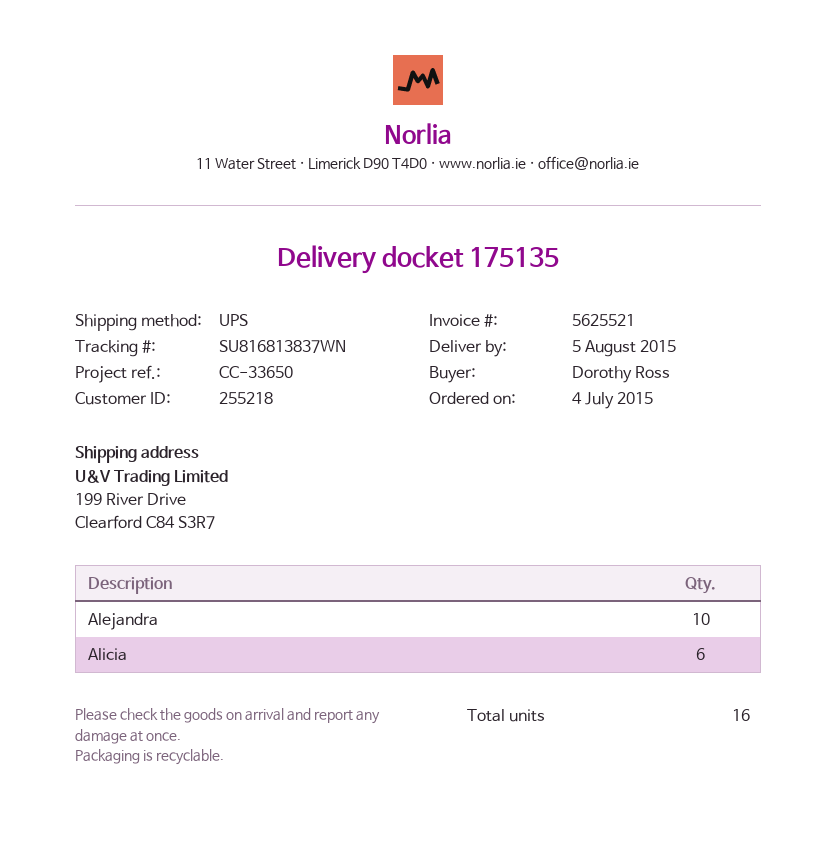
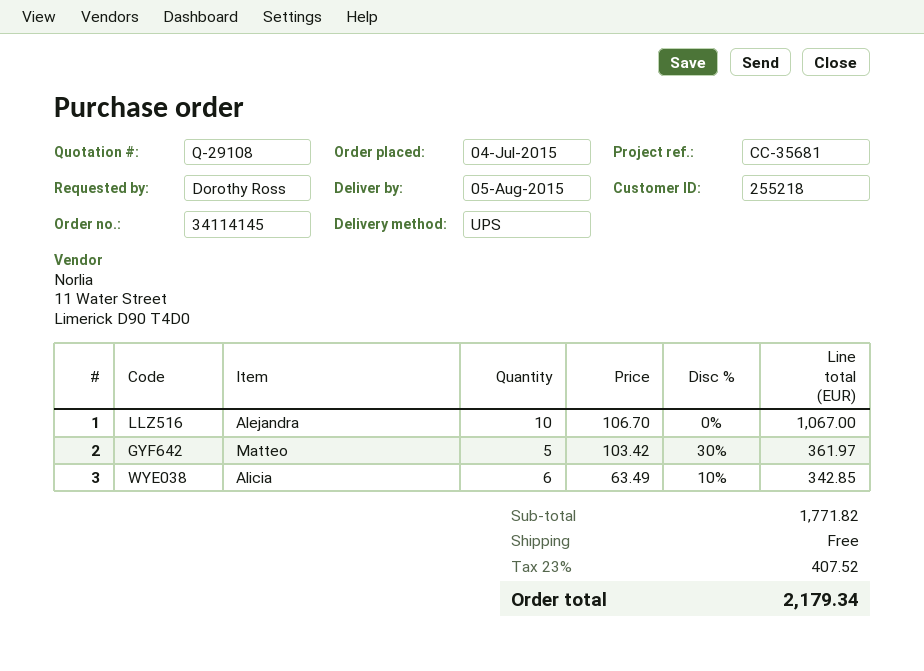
reference: CC-33650 -> CC-35681
Matteo: none -> 5

